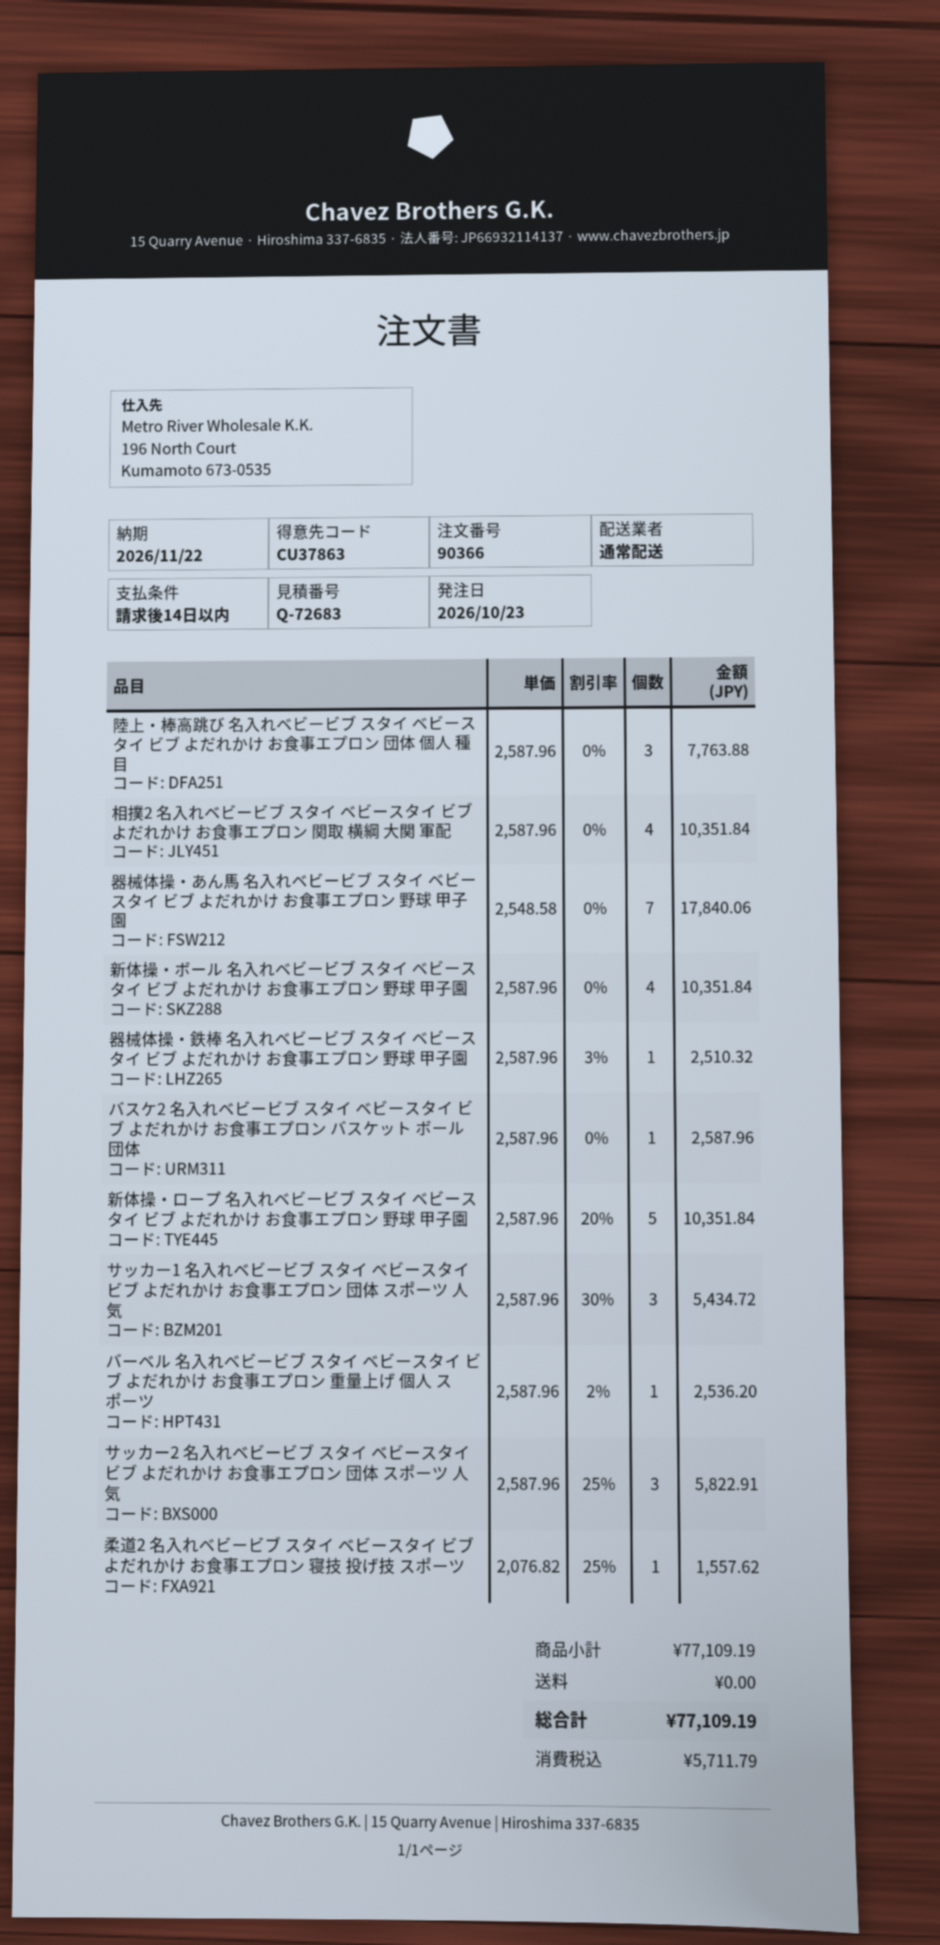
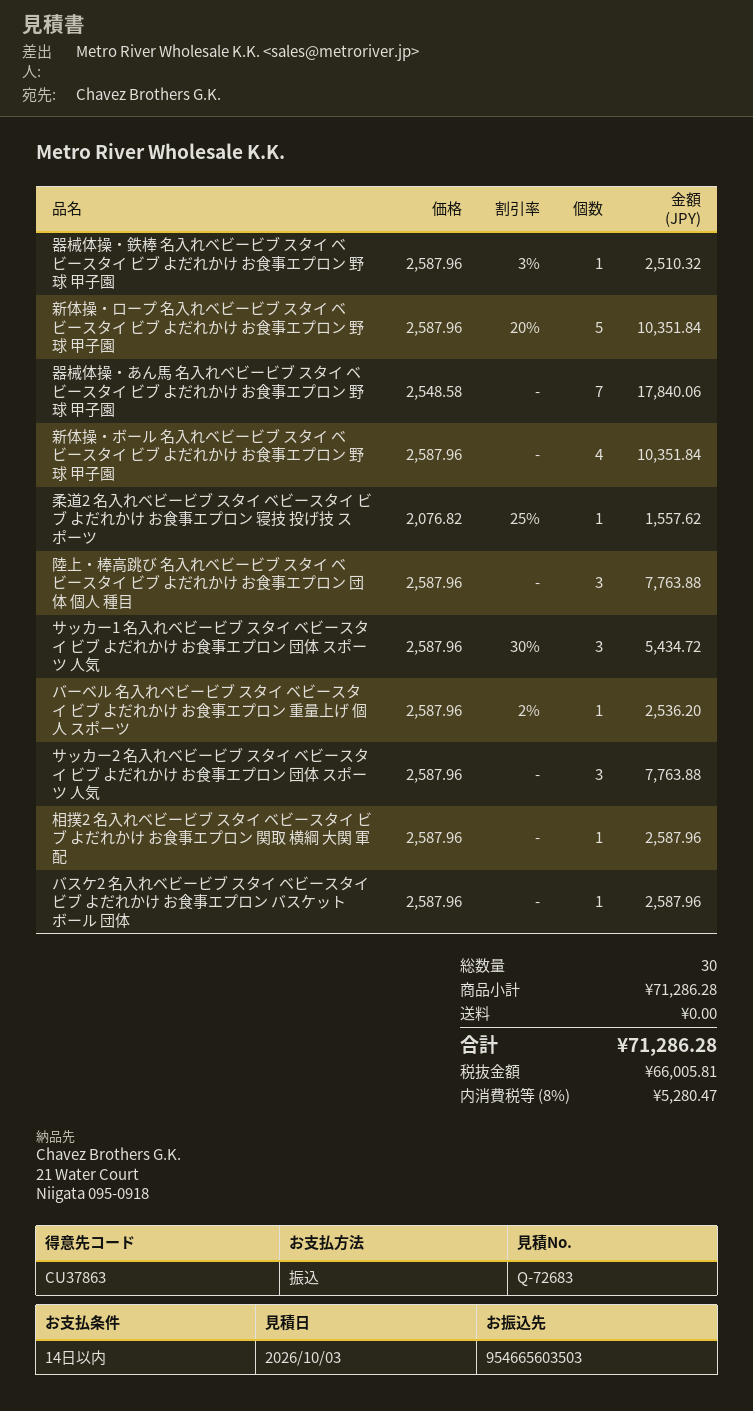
相撲2 名入れベビービブ スタイ ベビースタイ ビブ よだれかけ お食事エプロン 関取 横綱 大関 軍配: 4 x 2587.96 = 10351.84 -> 1 x 2587.96 = 2587.96
サッカー2 名入れベビービブ スタイ ベビースタイ ビブ よだれかけ お食事エプロン 団体 スポーツ 人気: 3 x 2587.96 - 25% = 5822.91 -> 3 x 2587.96 = 7763.88
subtotal: 77109.19 -> 71286.28
tax: 5711.79 -> 5280.47
total: 77109.19 -> 71286.28

